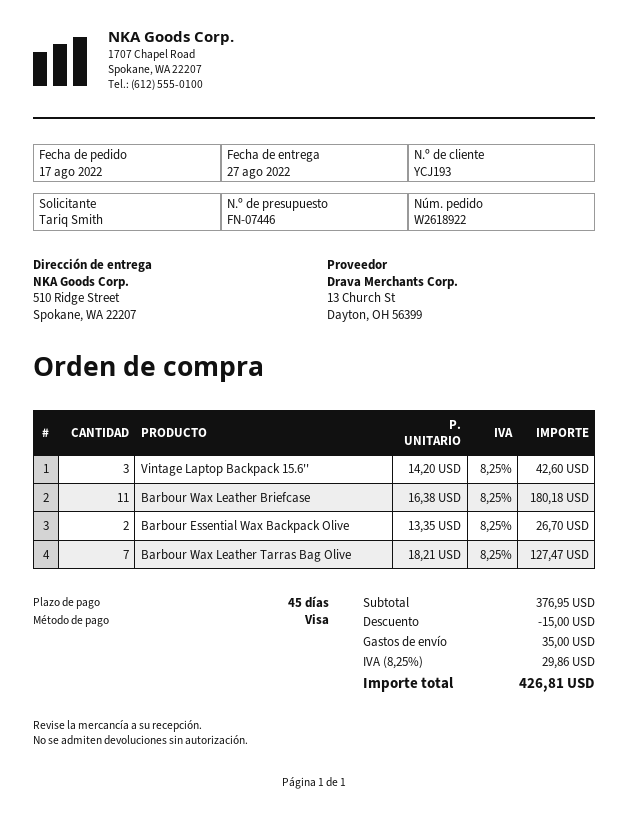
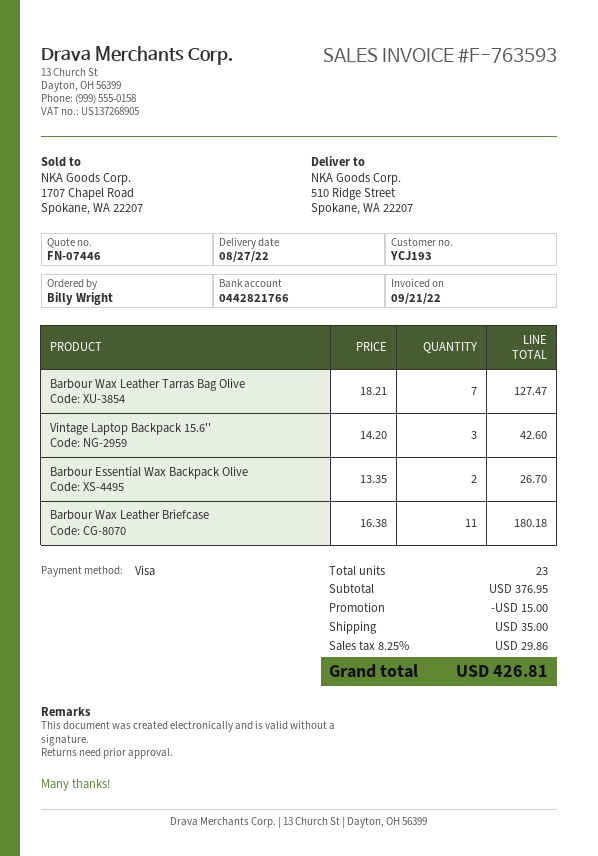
ordered by: Tariq Smith -> Billy Wright

